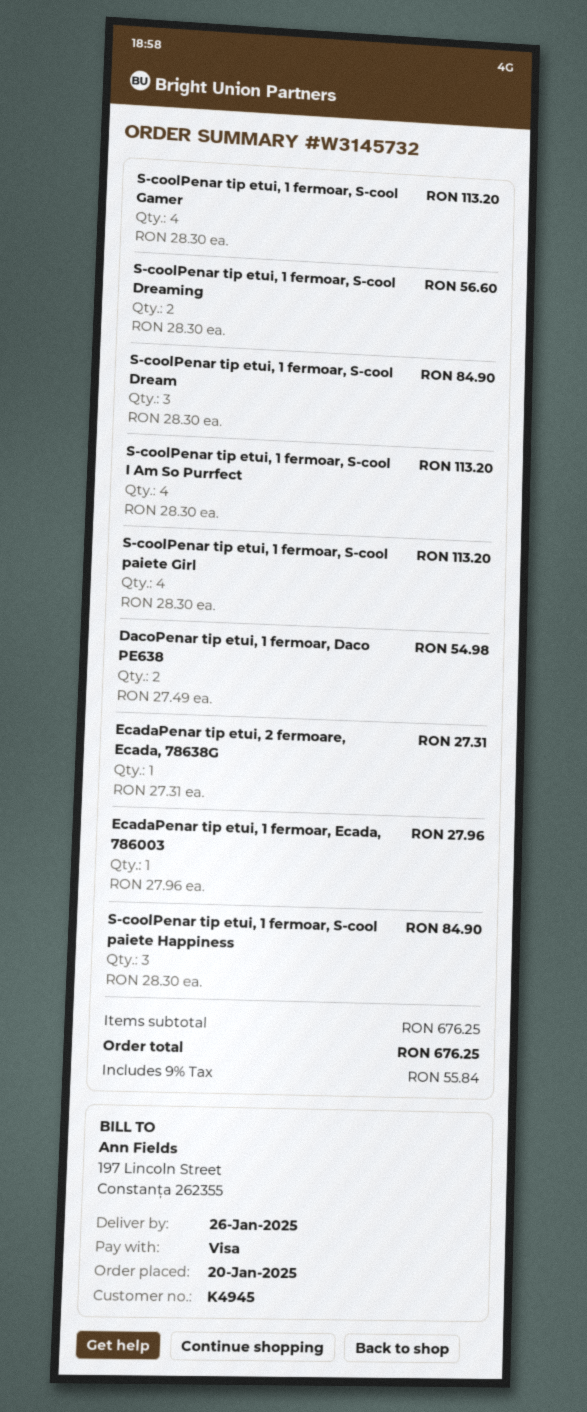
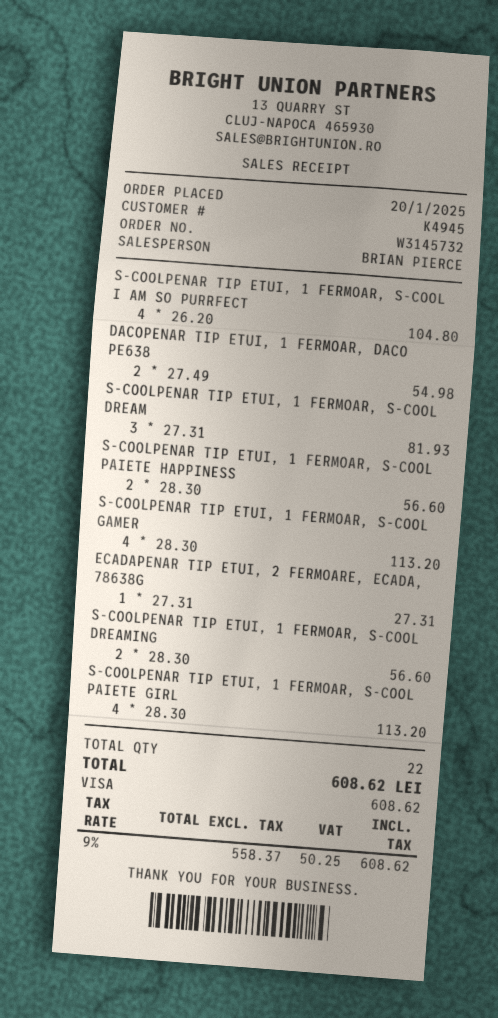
S-coolPenar tip etui, 1 fermoar, S-cool Dream: 3 x 28.30 = 84.90 -> 3 x 27.31 = 81.93
S-coolPenar tip etui, 1 fermoar, S-cool I Am So Purrfect: 4 x 28.30 = 113.20 -> 4 x 26.20 = 104.80
EcadaPenar tip etui, 1 fermoar, Ecada, 786003: 1 x 27.96 = 27.96 -> none
S-coolPenar tip etui, 1 fermoar, S-cool paiete Happiness: 3 x 28.30 = 84.90 -> 2 x 28.30 = 56.60
tax: 9% = 55.84 -> 9% = 50.25
total: 676.25 -> 608.62

